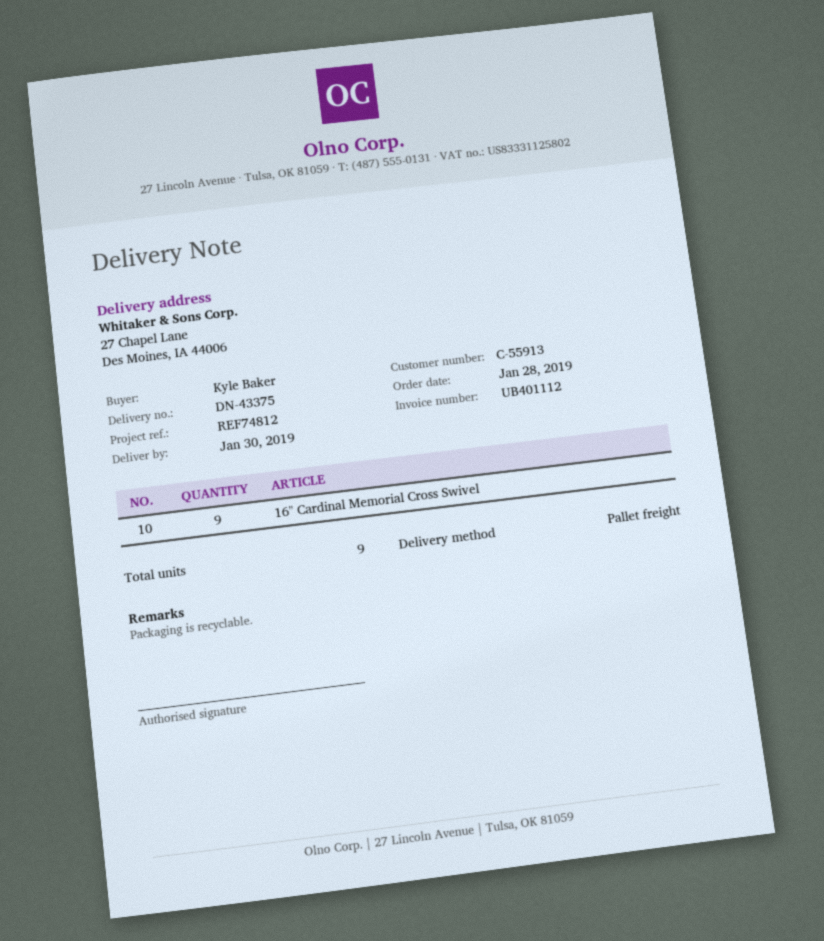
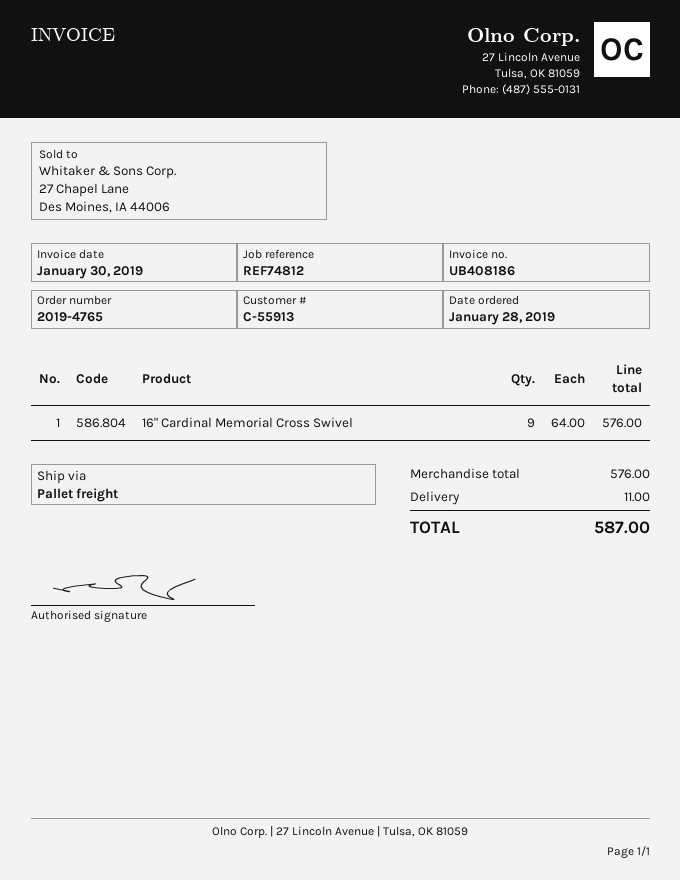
invoice number: UB401112 -> UB408186

